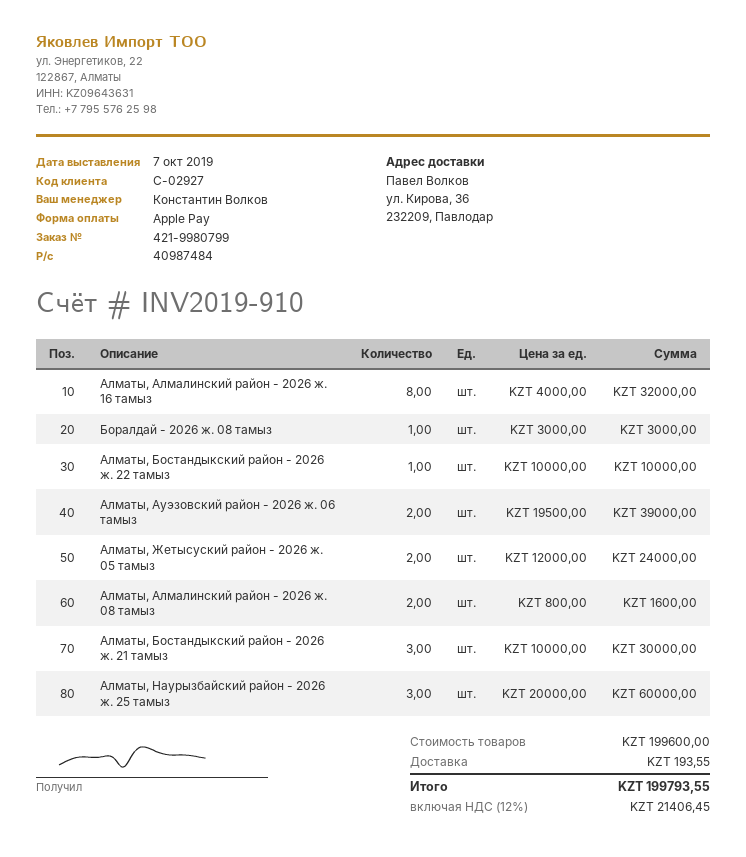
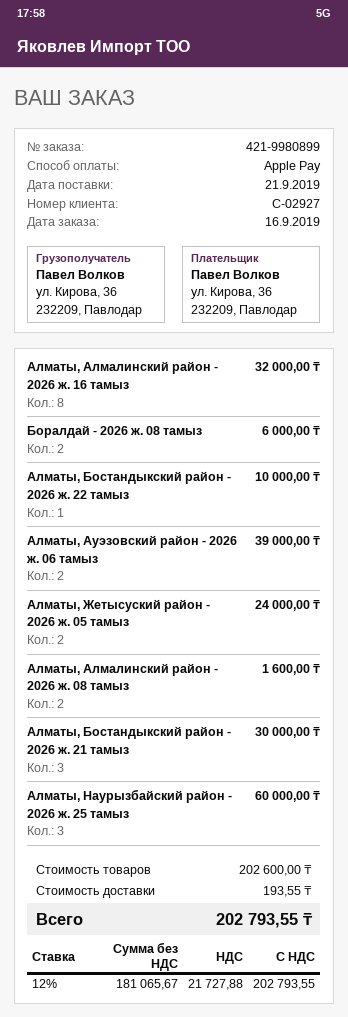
order number: 421-9980799 -> 421-9980899
Боралдай - 2026 ж. 08 тамыз: 1 for 3000.00 -> 2 for 6000.00
subtotal: 199600.00 -> 202600.00
tax: 12% = 21406.45 -> 12% = 21727.88
total: 199793.55 -> 202793.55

